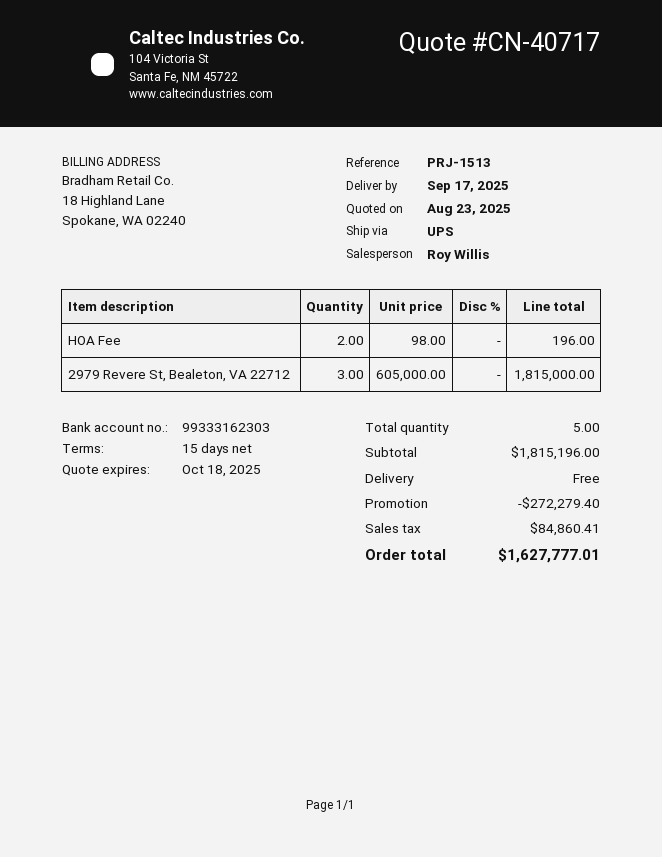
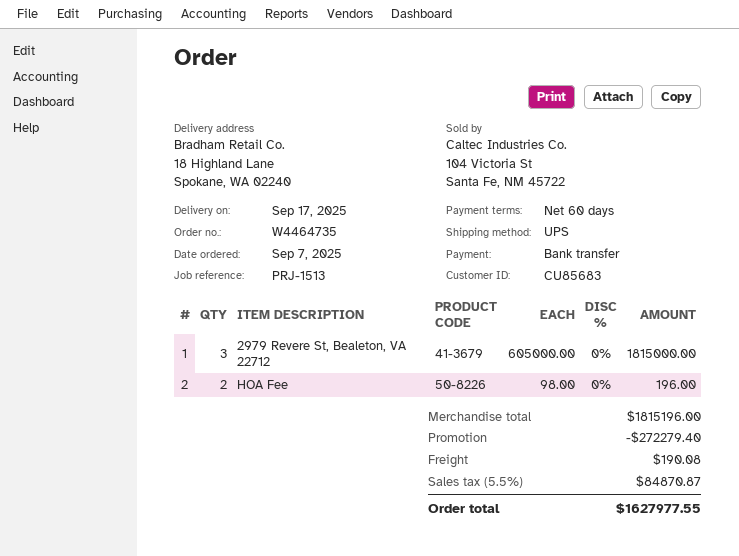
payment terms: 15 days -> 60 days
shipping: 0.00 -> 190.08
tax: 84860.41 -> 84870.87
total: 1627777.01 -> 1627977.55

